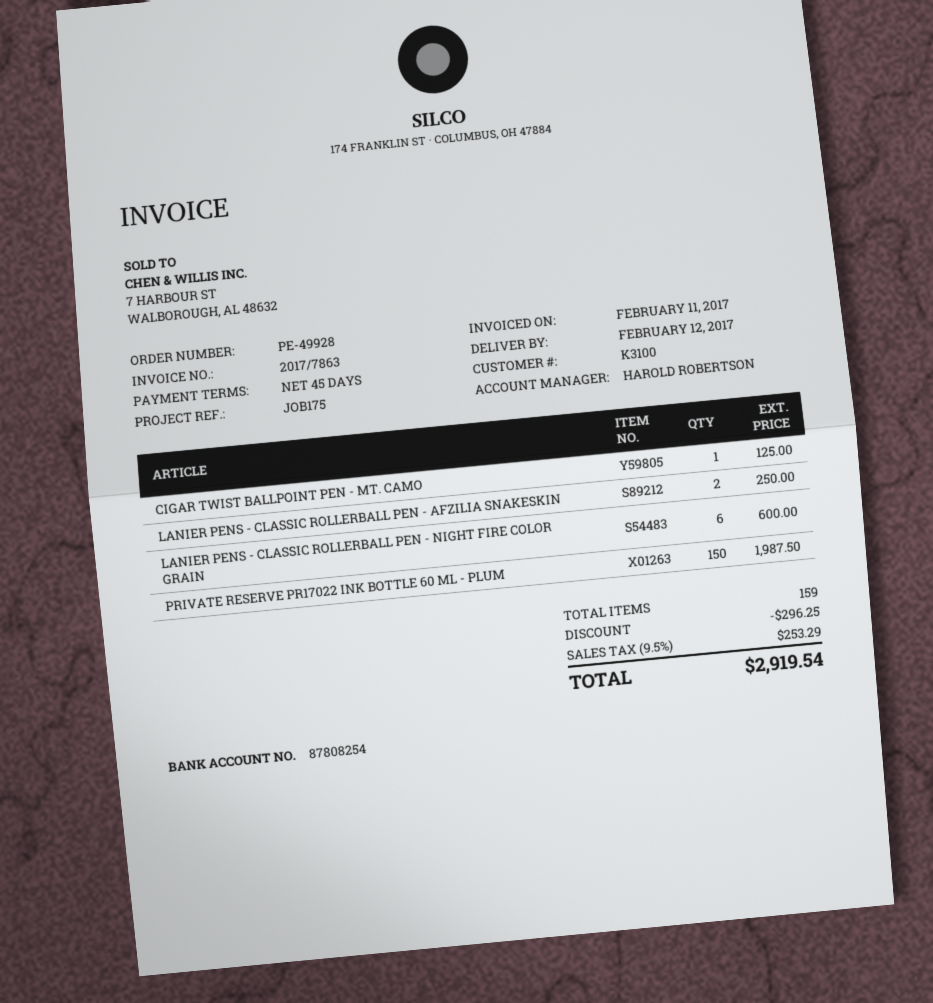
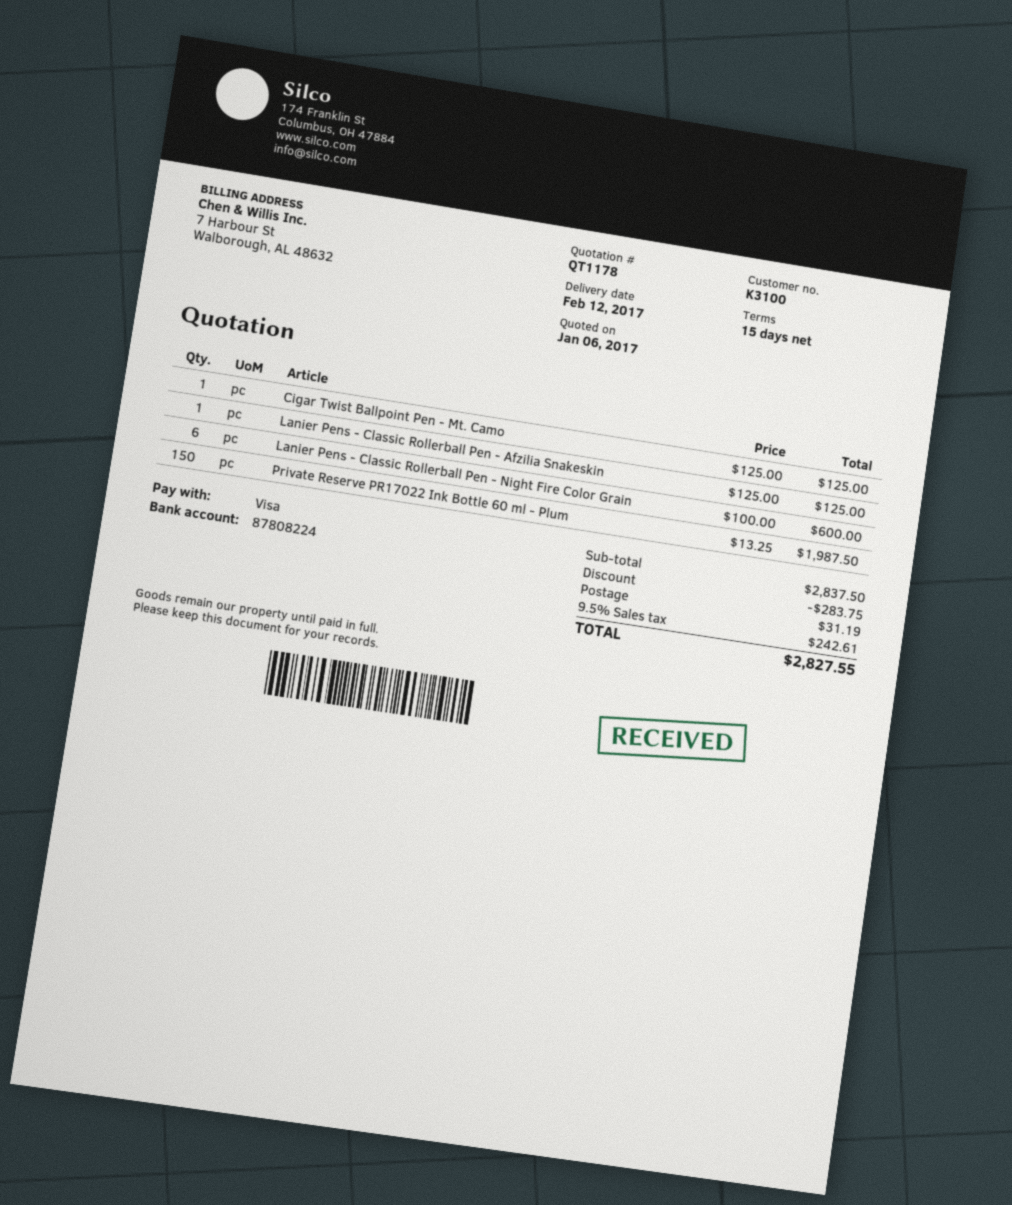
payment terms: 45 days -> 15 days
bank account: 87808254 -> 87808224
LANIER PENS - CLASSIC ROLLERBALL PEN - AFZILIA SNAKESKIN: 2 for 250.00 -> 1 for 125.00
discount: 296.25 -> 283.75
shipping: none -> 31.19
tax: 9.5% = 253.29 -> 9.5% = 242.61
total: 2919.54 -> 2827.55

